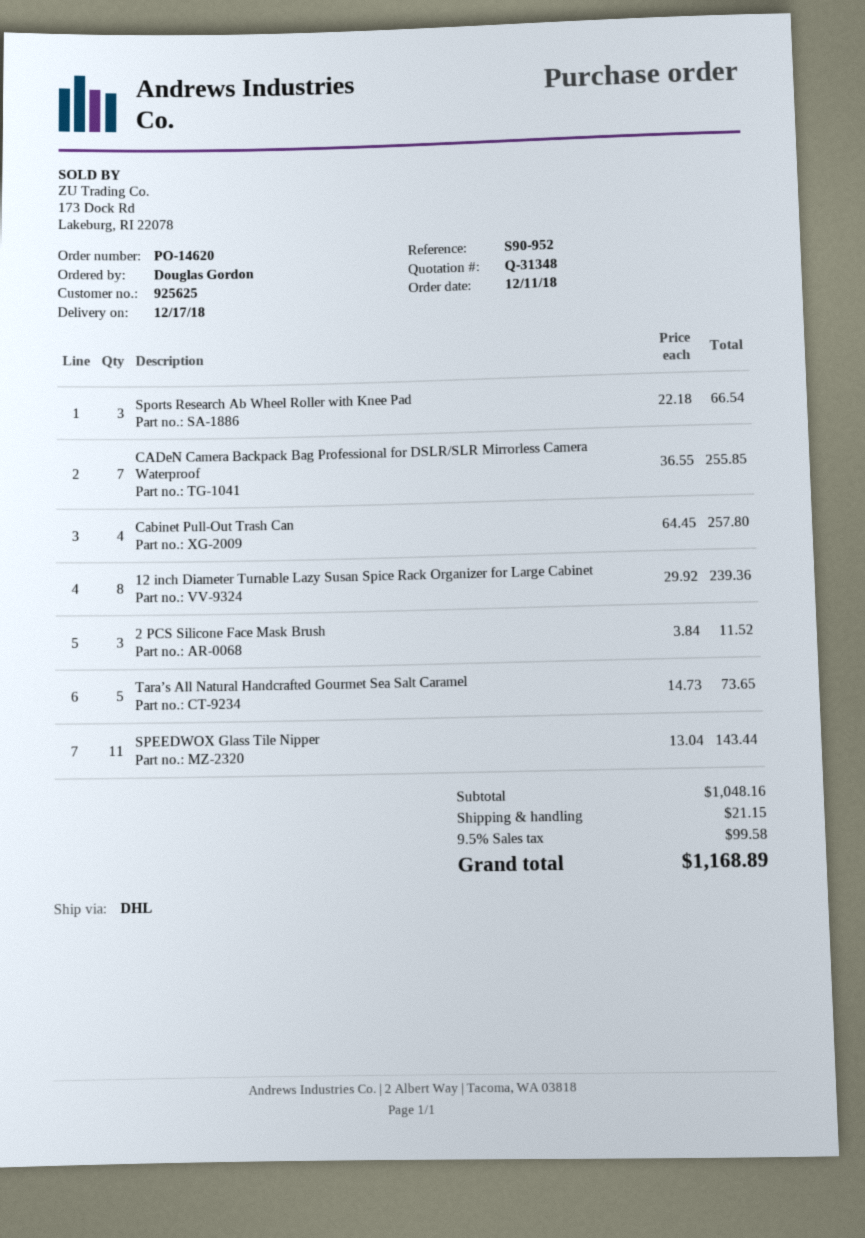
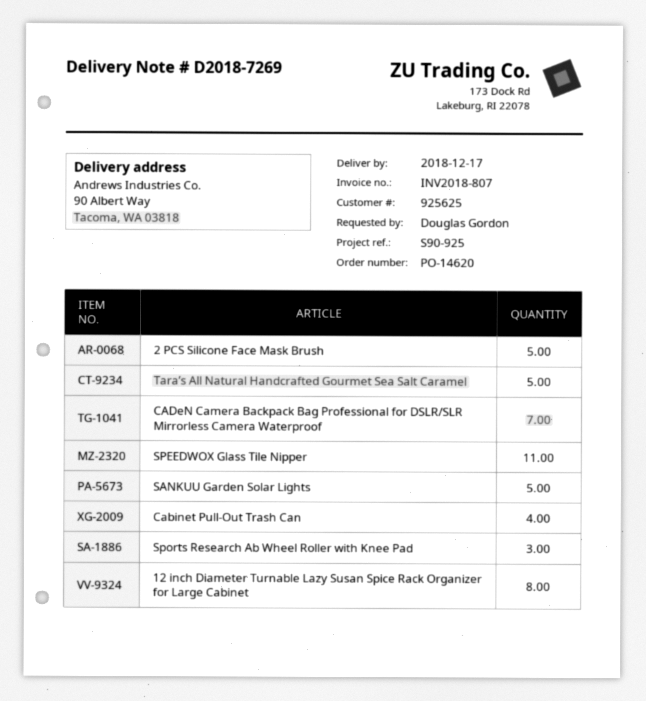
reference: S90-952 -> S90-925
2 PCS Silicone Face Mask Brush: 3 -> 5
SANKUU Garden Solar Lights: none -> 5

